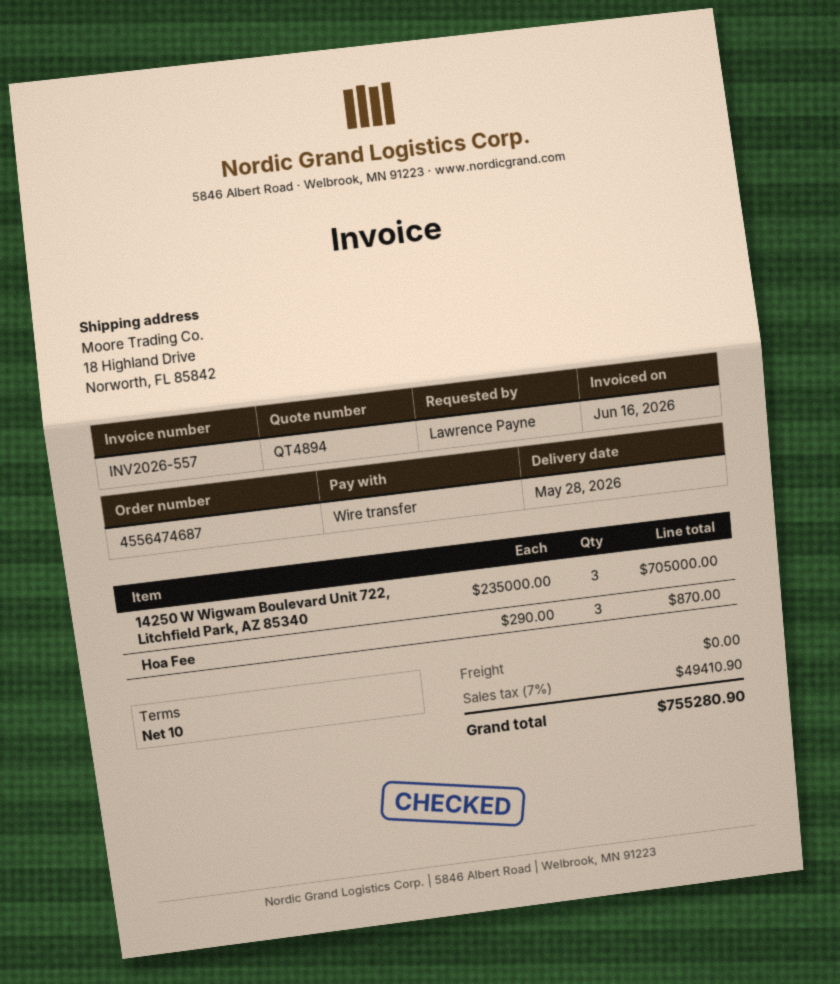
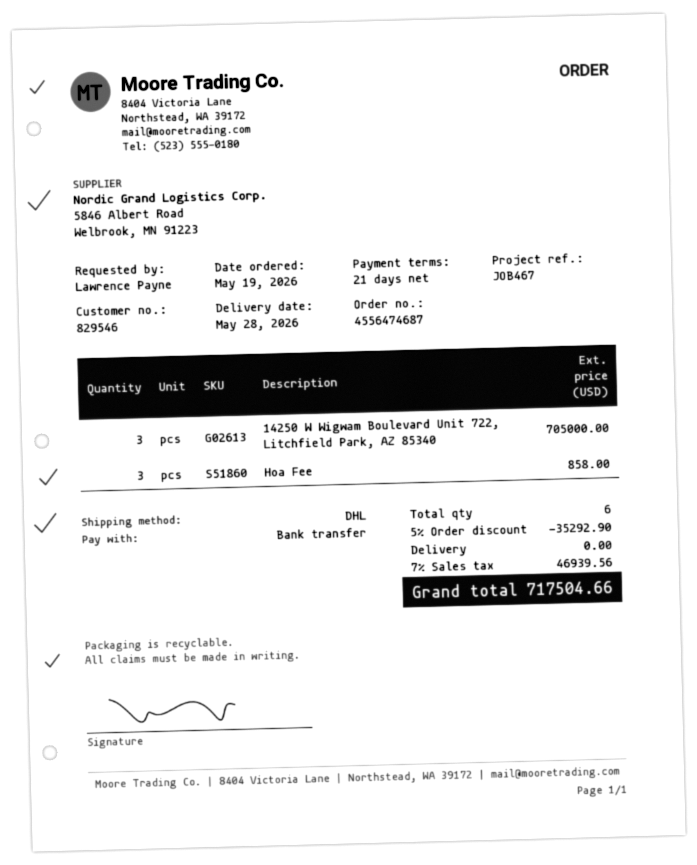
payment terms: 10 days -> 21 days
Hoa Fee: 3 for 870.00 -> 3 for 858.00
discount: none -> 5% = 35292.90
tax: 7% = 49410.90 -> 7% = 46939.56
total: 755280.90 -> 717504.66

